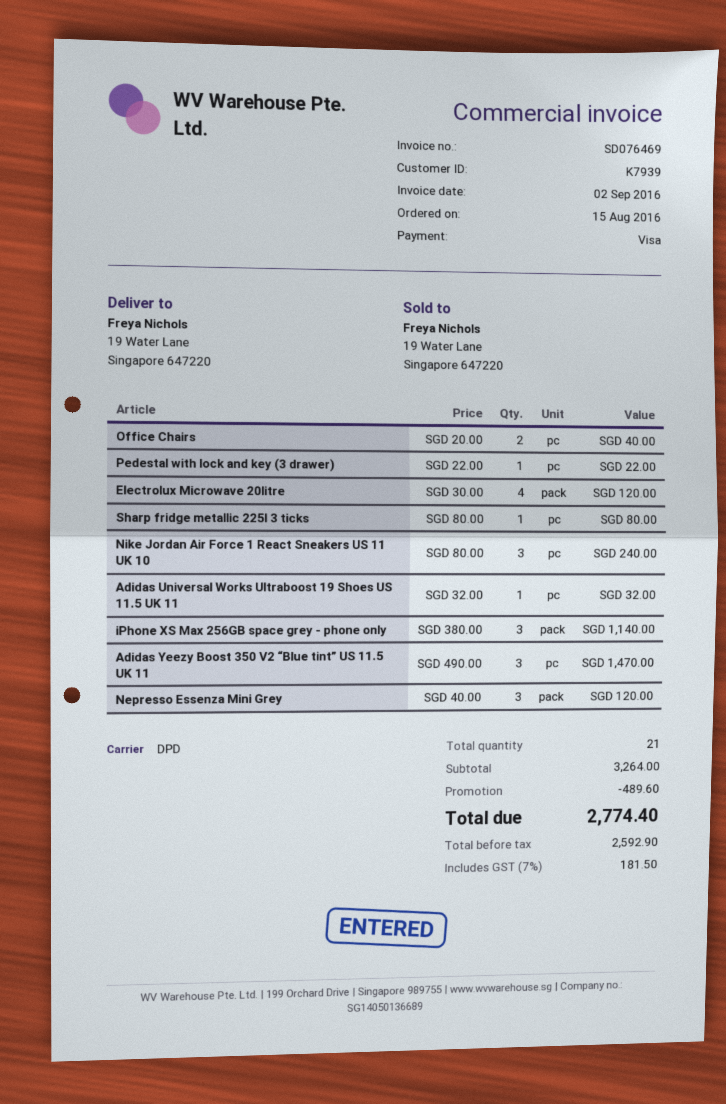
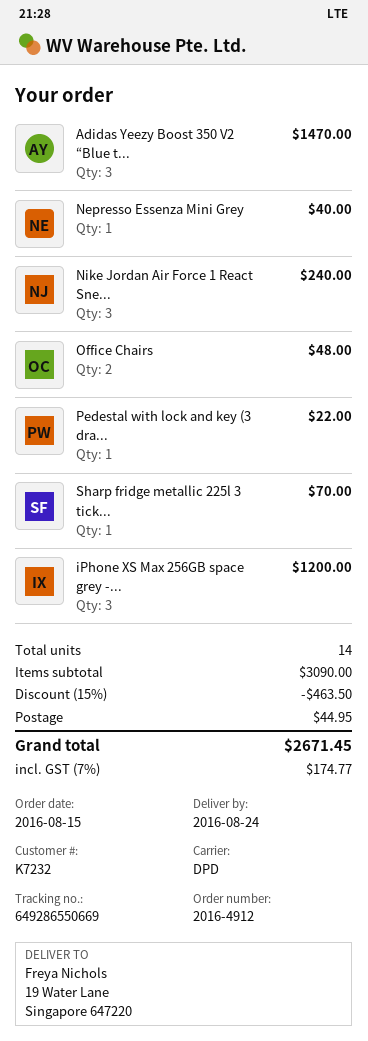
customer number: K7939 -> K7232
Office Chairs: 2 for 40.00 -> 2 for 48.00
Electrolux Microwave 20litre: 4 for 120.00 -> none
Sharp fridge metallic 225l 3 ticks: 1 for 80.00 -> 1 for 70.00
Adidas Universal Works Ultraboost 19 Shoes US 11.5 UK 11: 1 for 32.00 -> none
iPhone XS Max 256GB space grey - phone only: 3 for 1140.00 -> 3 for 1200.00
Nepresso Essenza Mini Grey: 3 for 120.00 -> 1 for 40.00
total quantity: 21 -> 14
subtotal: 3264.00 -> 3090.00
discount: 489.60 -> 463.50
shipping: none -> 44.95
tax: 7% = 181.50 -> 7% = 174.77
total: 2774.40 -> 2671.45

